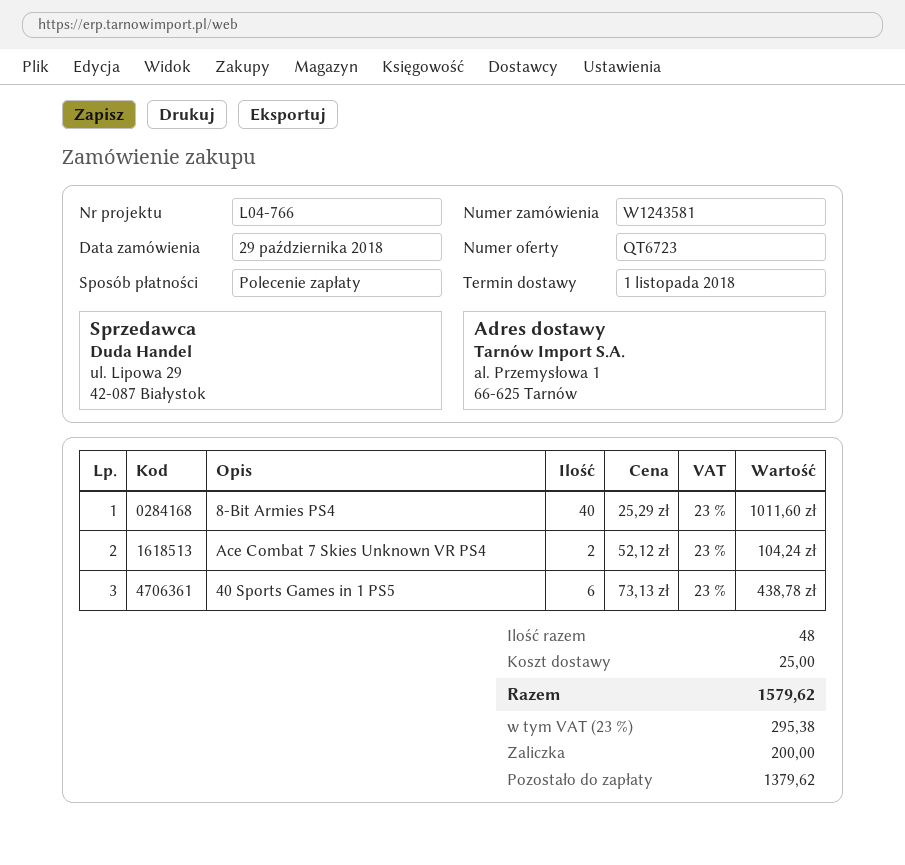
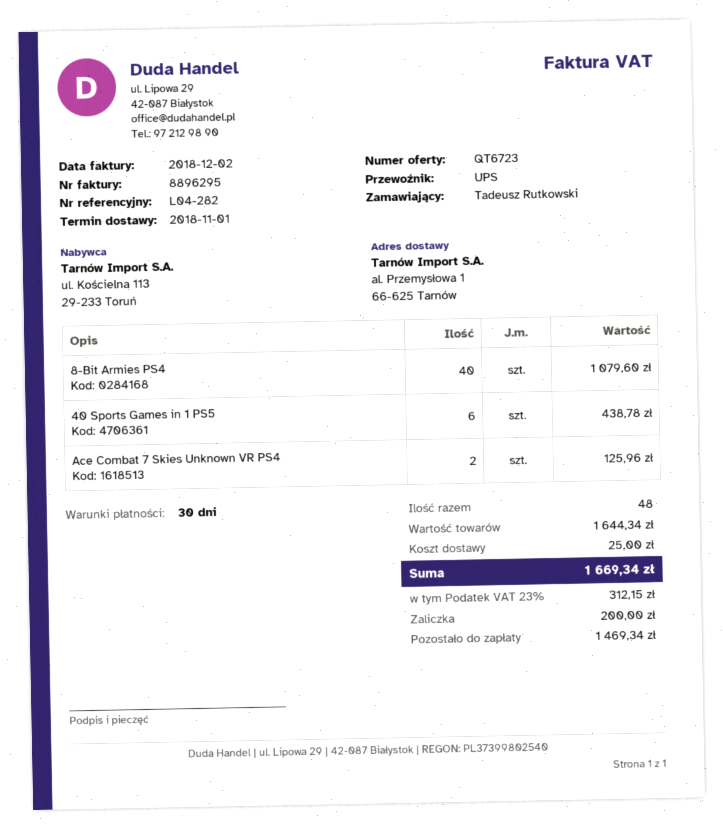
reference: L04-766 -> L04-282
8-Bit Armies PS4: 40 for 1011.60 -> 40 for 1079.60
Ace Combat 7 Skies Unknown VR PS4: 2 for 104.24 -> 2 for 125.96
tax: 23% = 295.38 -> 23% = 312.15
total: 1579.62 -> 1669.34
balance: 1379.62 -> 1469.34

